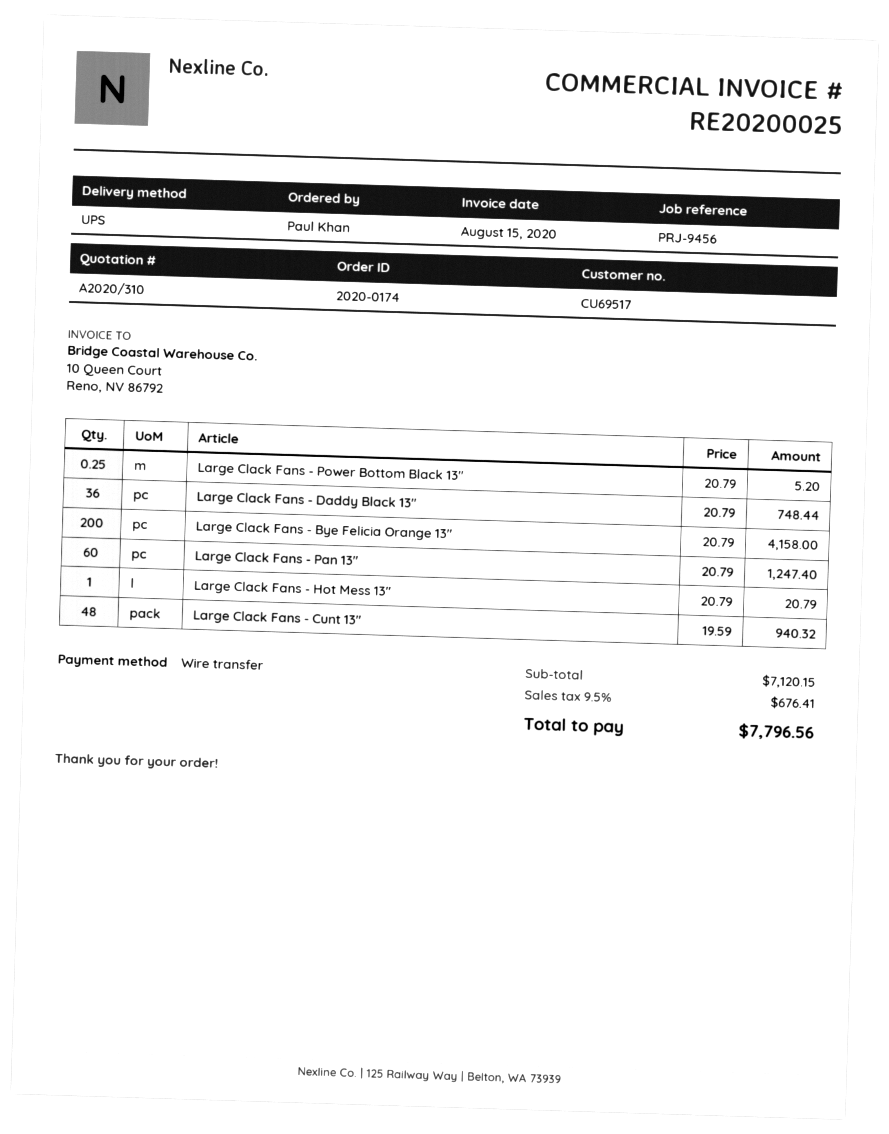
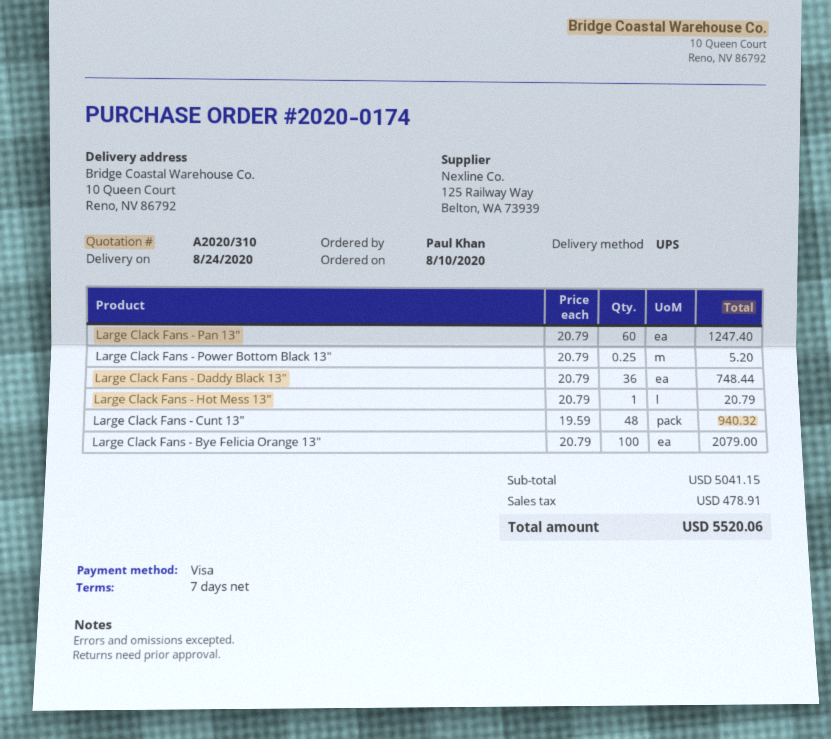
payment method: bank transfer -> Visa
Large Clack Fans - Bye Felicia Orange 13": 200 x 20.79 = 4158.00 -> 100 x 20.79 = 2079.00
subtotal: 7120.15 -> 5041.15
tax: 676.41 -> 478.91
total: 7796.56 -> 5520.06

